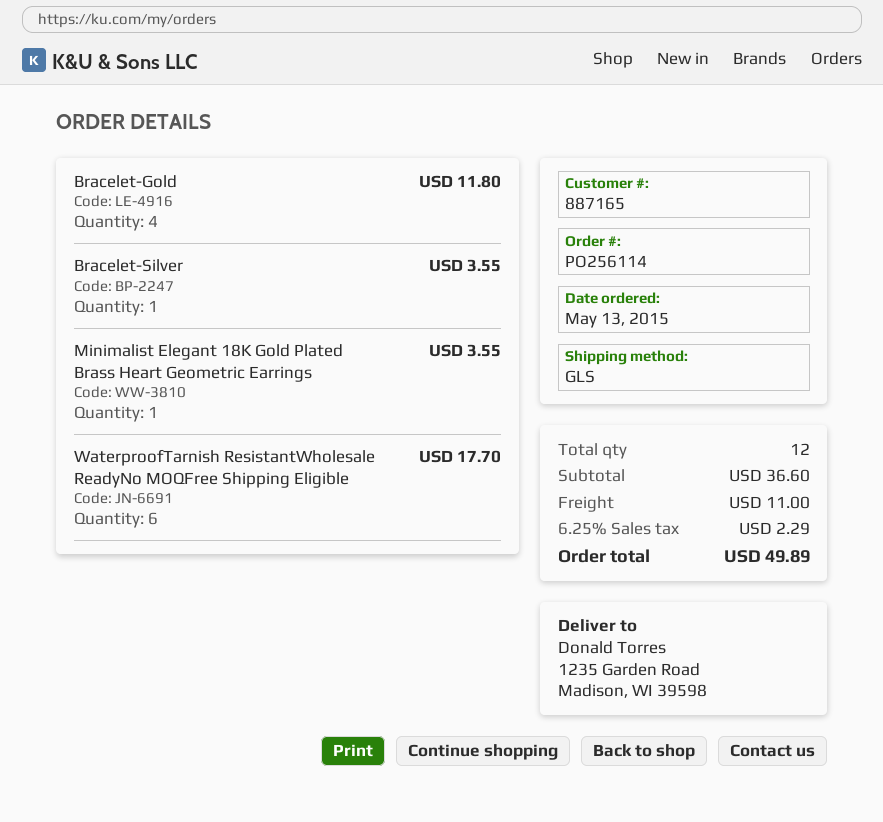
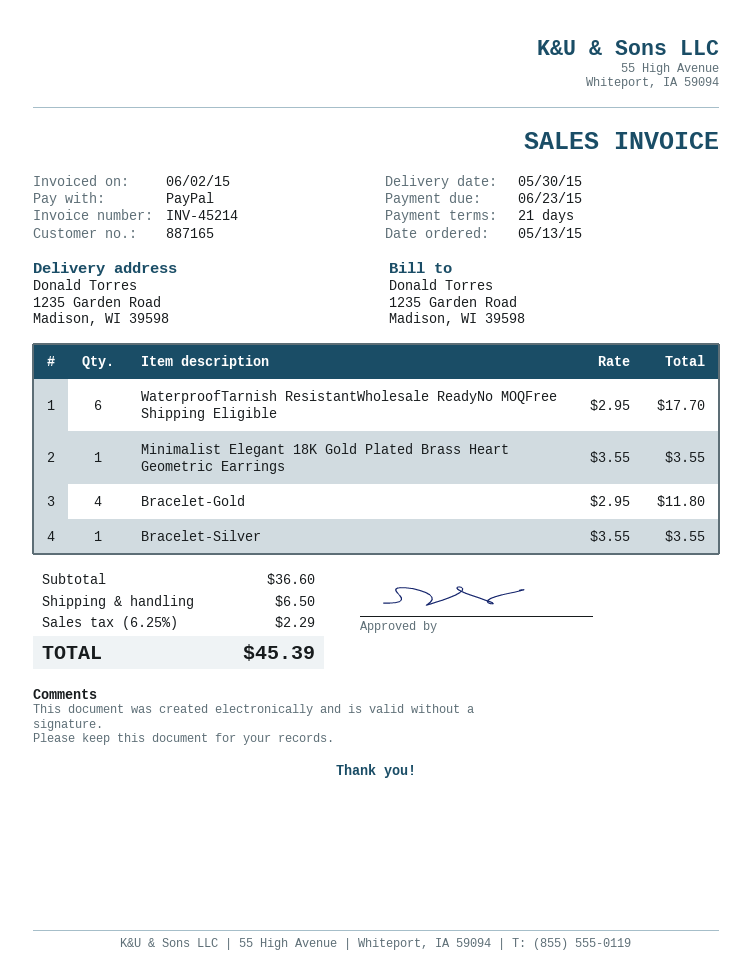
shipping: 11.00 -> 6.50
total: 49.89 -> 45.39

